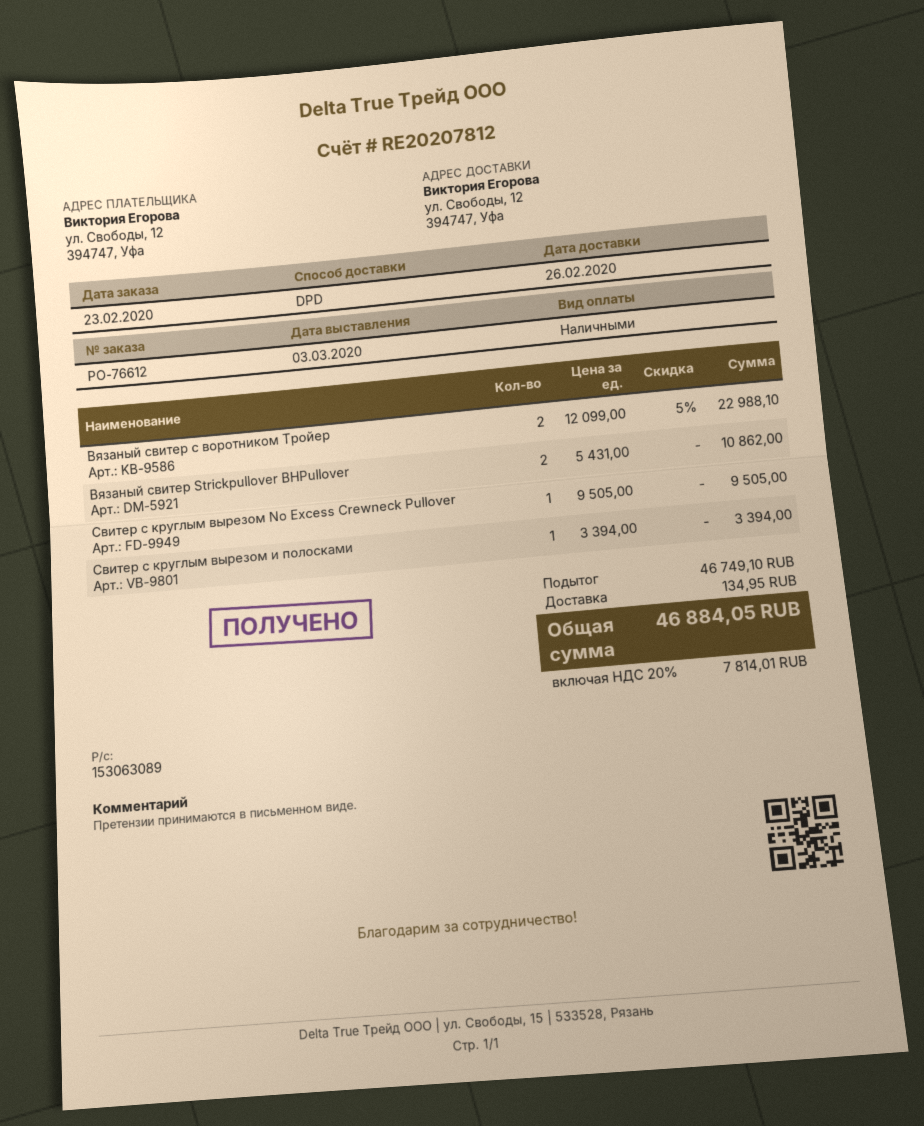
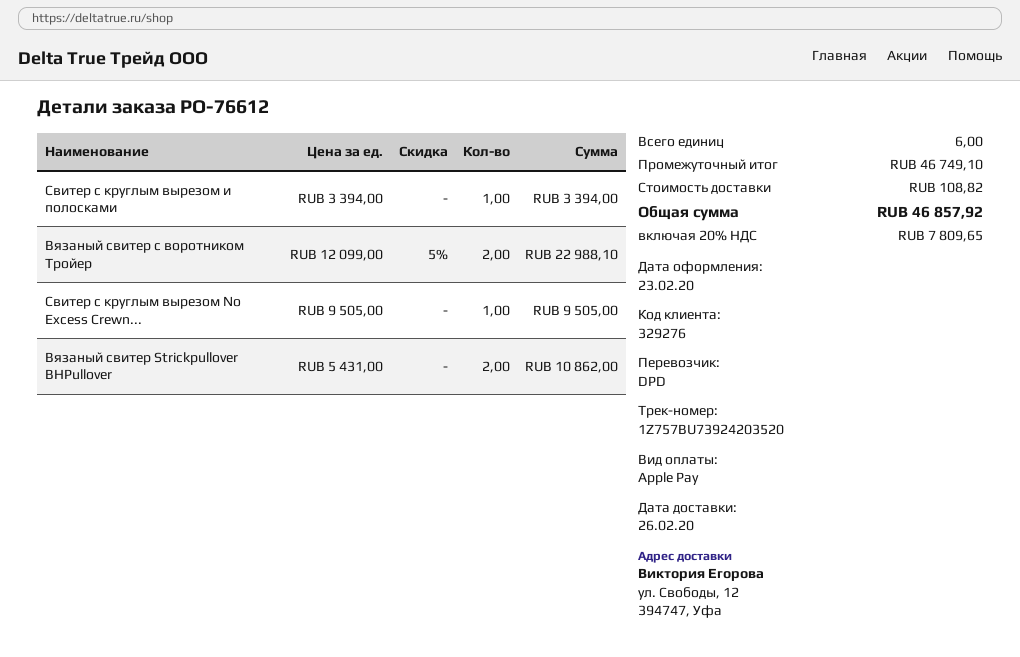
payment method: cash -> Apple Pay
shipping: 134.95 -> 108.82
tax: 20% = 7814.01 -> 20% = 7809.65
total: 46884.05 -> 46857.92

